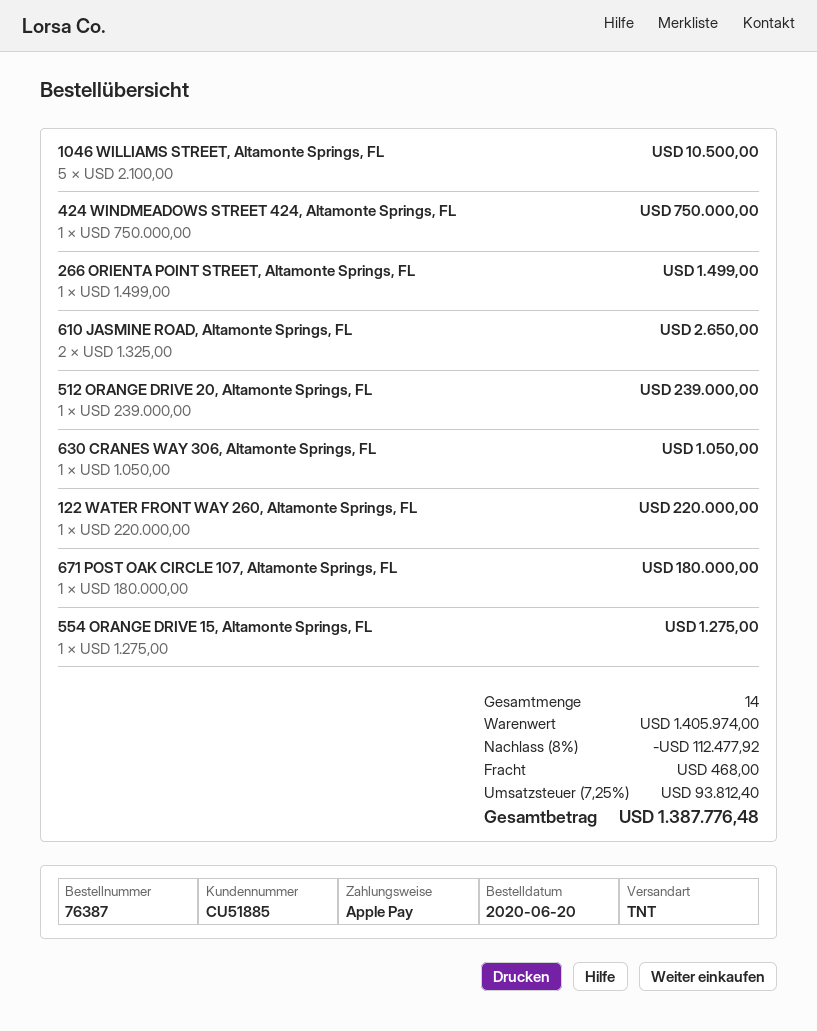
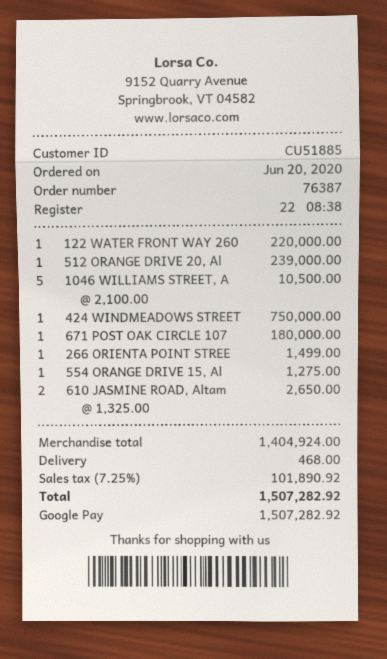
payment method: Apple Pay -> Google Pay
630 CRANES WAY 306, Altamonte Springs, FL: 1 x 1050.00 = 1050.00 -> none
subtotal: 1405974.00 -> 1404924.00
discount: 8% = 112477.92 -> none
tax: 7.25% = 93812.40 -> 7.25% = 101890.92
total: 1387776.48 -> 1507282.92

